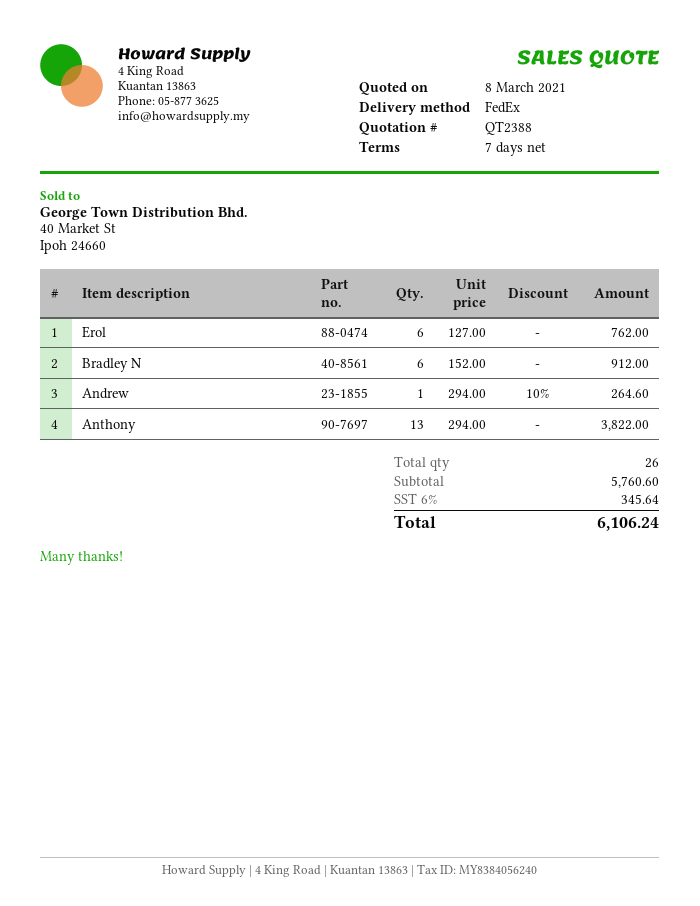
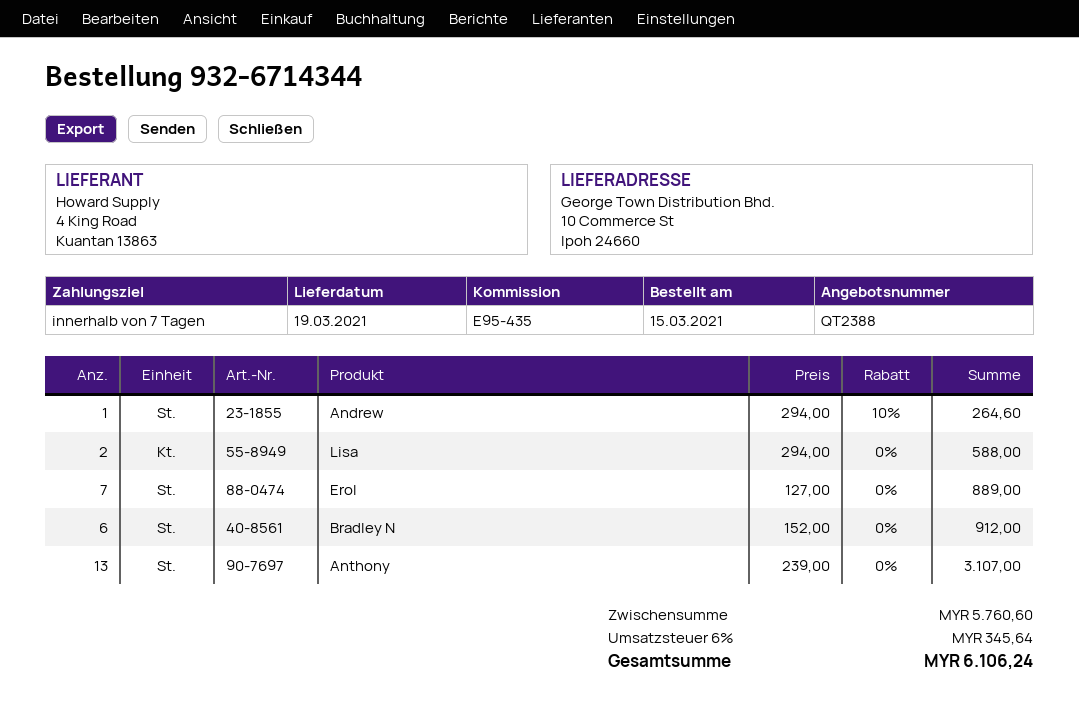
Erol: 6 x 127.00 = 762.00 -> 7 x 127.00 = 889.00
Anthony: 13 x 294.00 = 3822.00 -> 13 x 239.00 = 3107.00
Lisa: none -> 2 x 294.00 = 588.00

